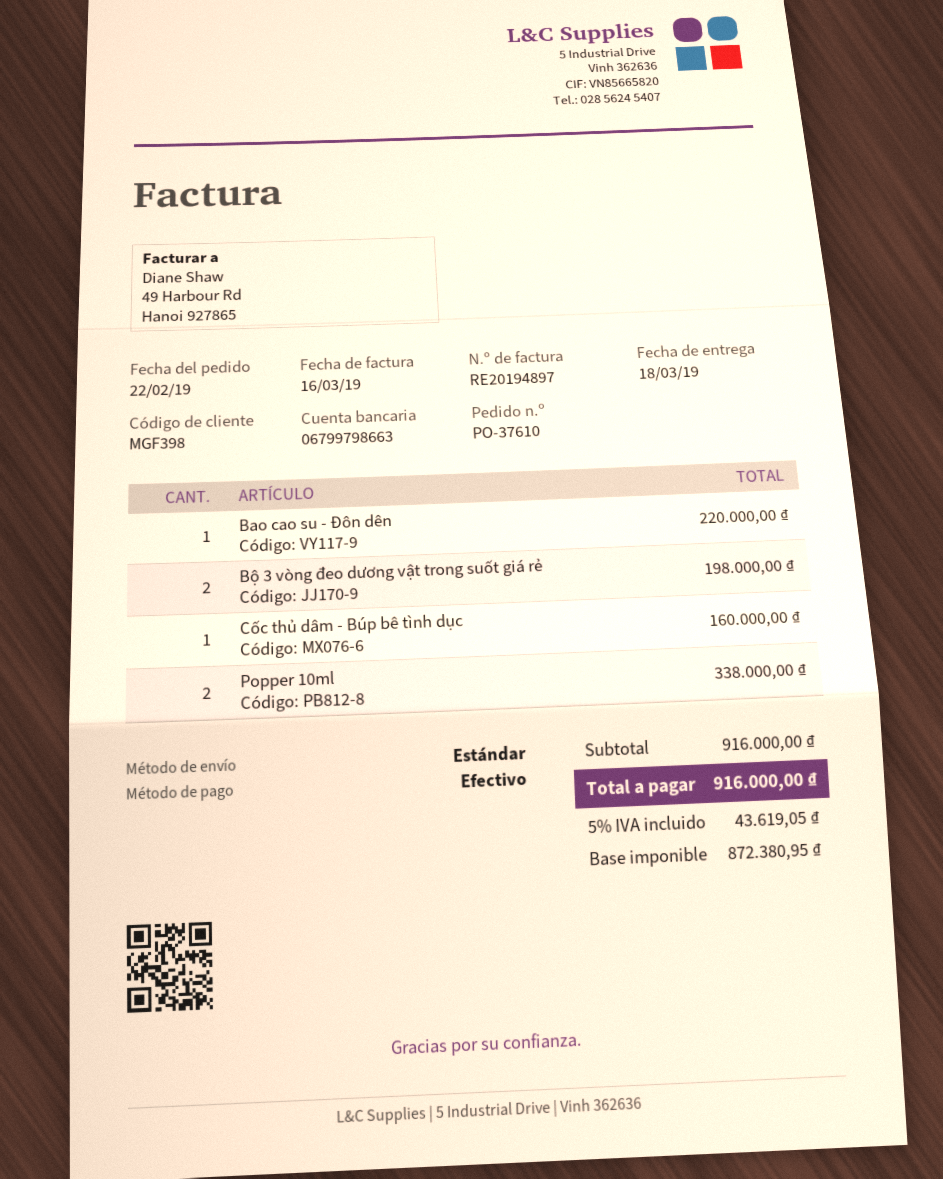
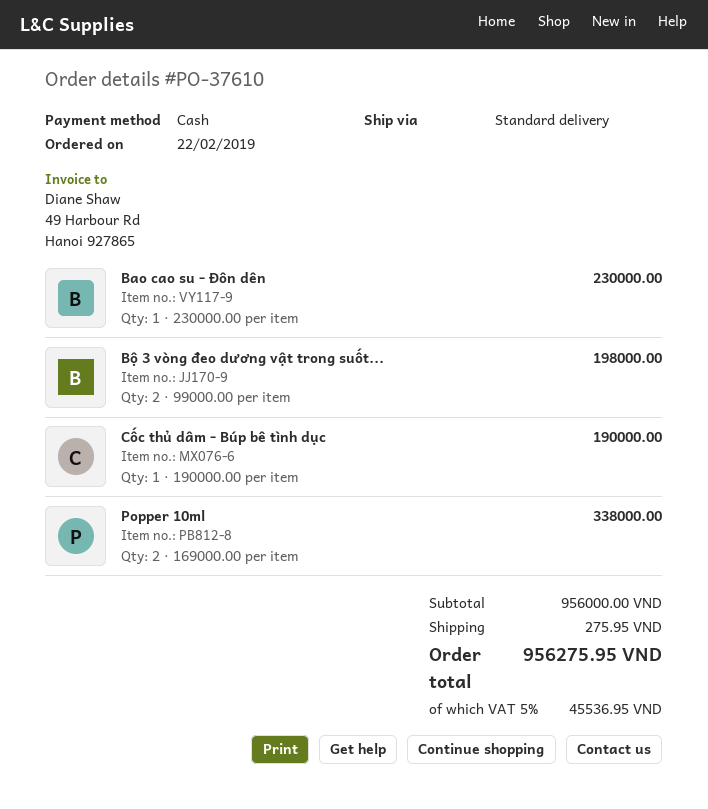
Bao cao su - Đôn dên: 1 for 220000.00 -> 1 for 230000.00
Cốc thủ dâm - Búp bê tình dục: 1 for 160000.00 -> 1 for 190000.00
subtotal: 916000.00 -> 956000.00
shipping: none -> 275.95
tax: 5% = 43619.05 -> 5% = 45536.95
total: 916000.00 -> 956275.95

